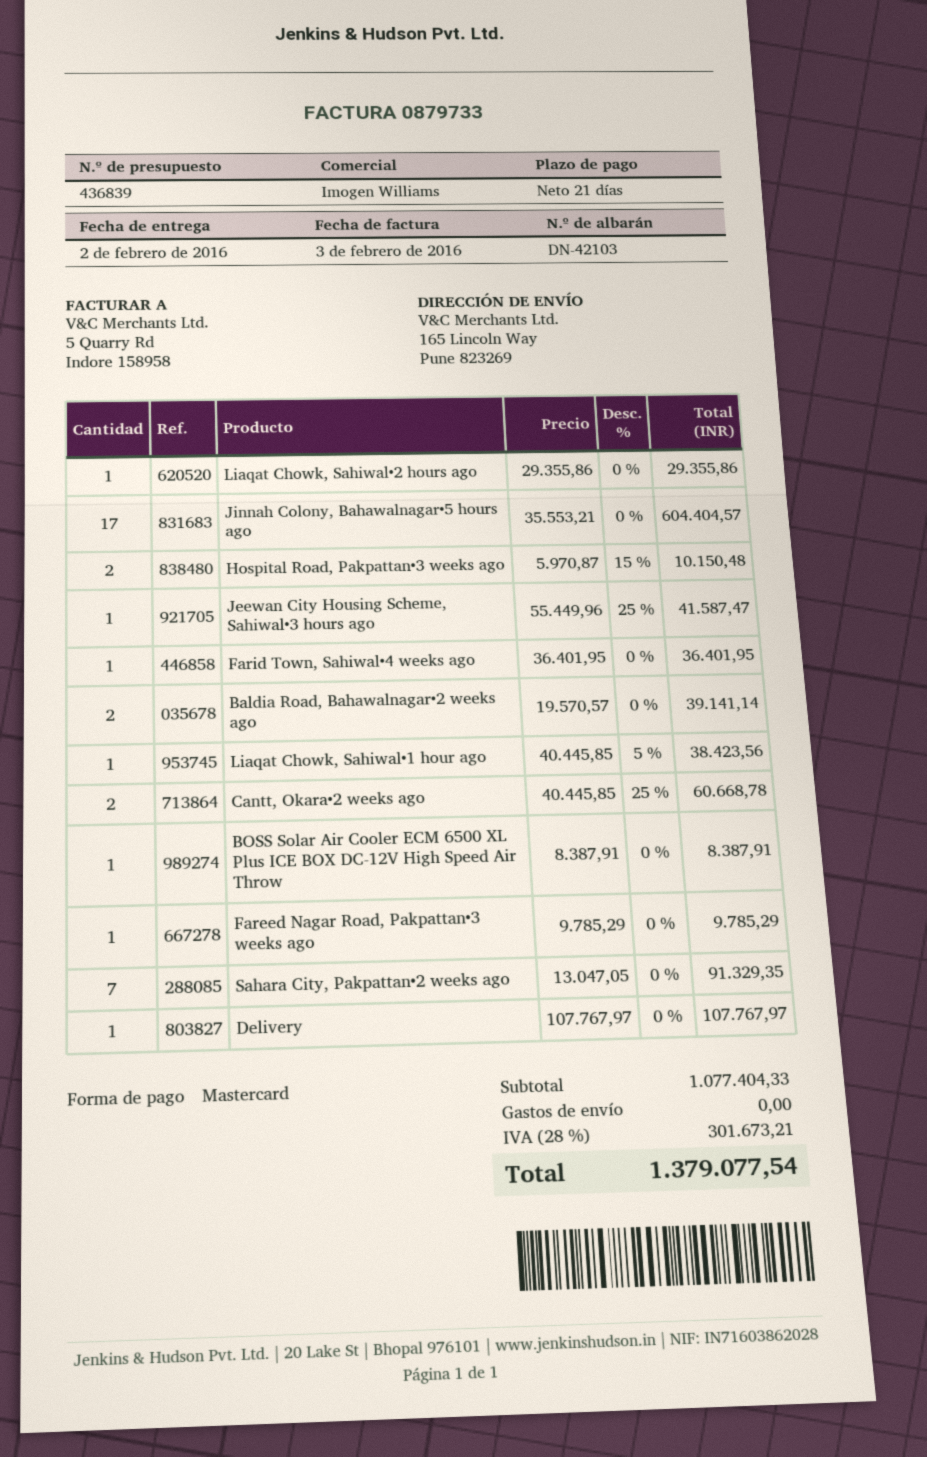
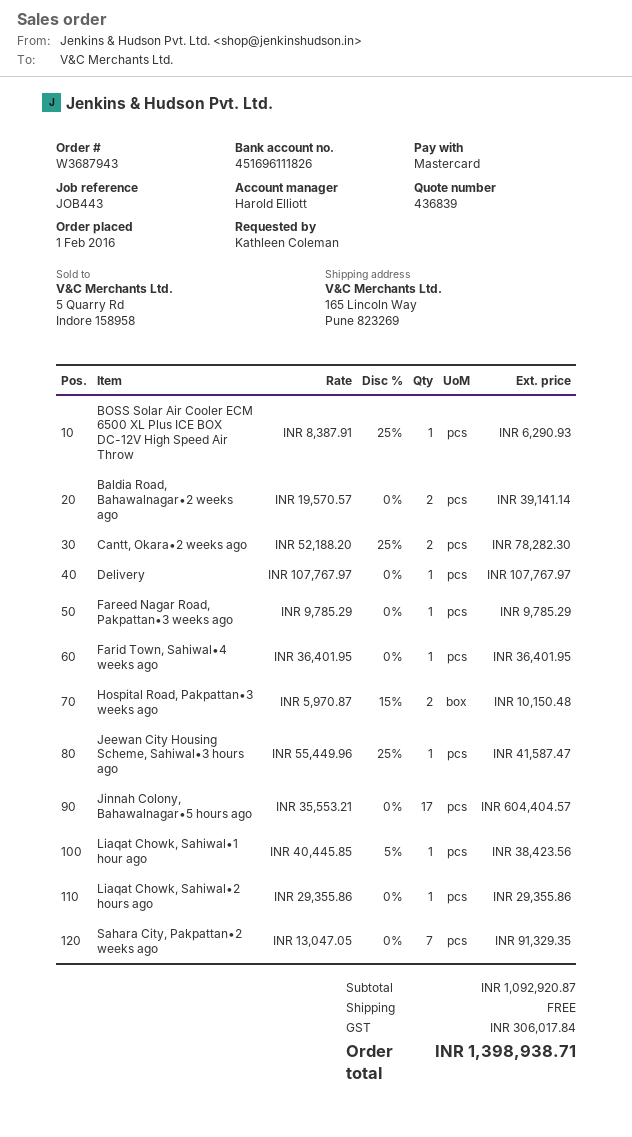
sales rep: Imogen Williams -> Harold Elliott
Cantt, Okara•2 weeks ago: 2 x 40445.85 - 25% = 60668.78 -> 2 x 52188.20 - 25% = 78282.30
BOSS Solar Air Cooler ECM 6500 XL Plus ICE BOX DC-12V High Speed Air Throw: 1 x 8387.91 = 8387.91 -> 1 x 8387.91 - 25% = 6290.93
subtotal: 1077404.33 -> 1092920.87
tax: 301673.21 -> 306017.84
total: 1379077.54 -> 1398938.71

